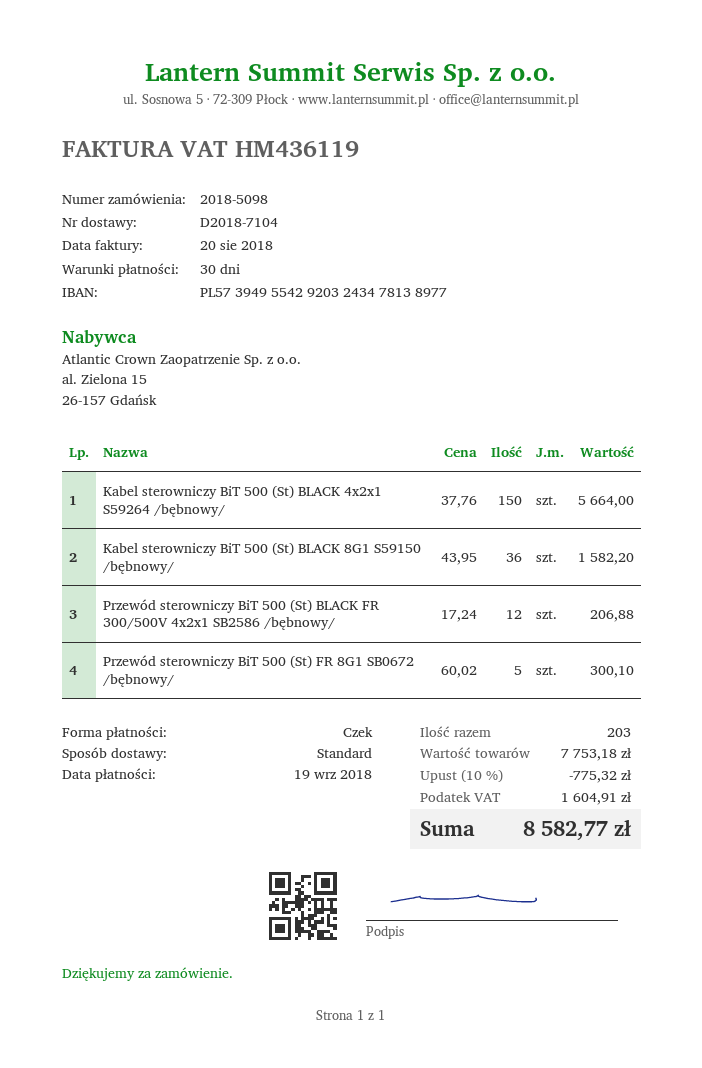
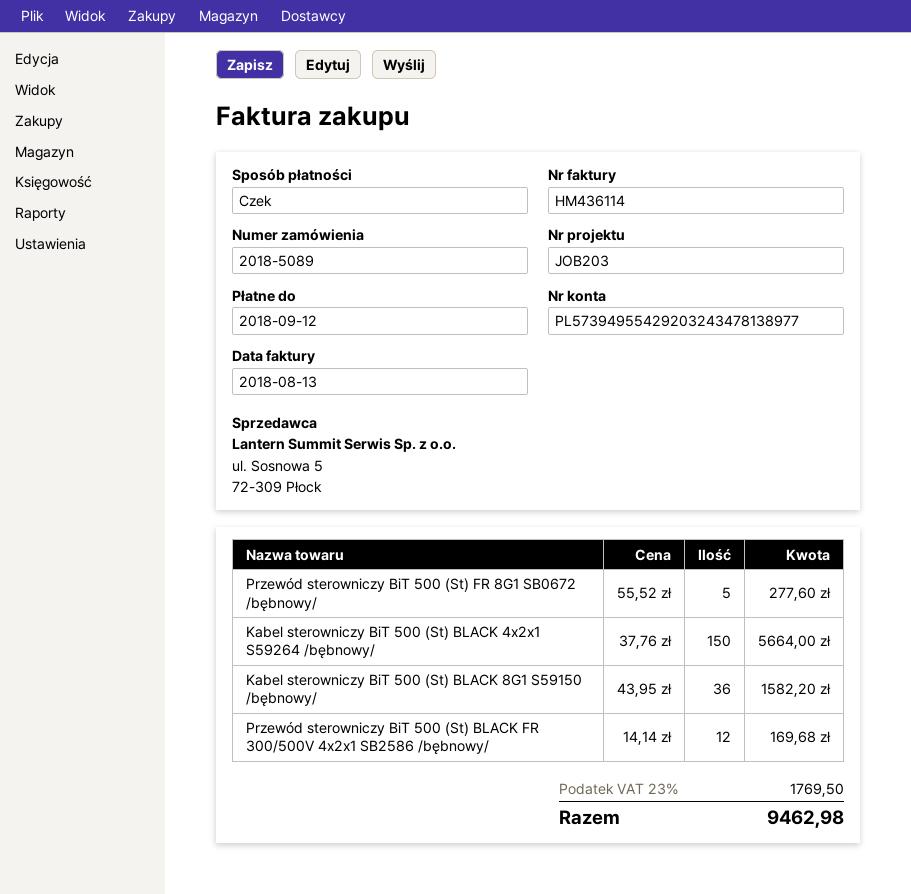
order number: 2018-5098 -> 2018-5089
invoice number: HM436119 -> HM436114
invoice date: 2018-08-20 -> 2018-08-13
due date: 2018-09-19 -> 2018-09-12
Przewód sterowniczy BiT 500 (St) BLACK FR 300/500V 4x2x1 SB2586 /bębnowy/: 12 x 17.24 = 206.88 -> 12 x 14.14 = 169.68
Przewód sterowniczy BiT 500 (St) FR 8G1 SB0672 /bębnowy/: 5 x 60.02 = 300.10 -> 5 x 55.52 = 277.60
discount: 10% = 775.32 -> none
tax: 1604.91 -> 1769.50
total: 8582.77 -> 9462.98

